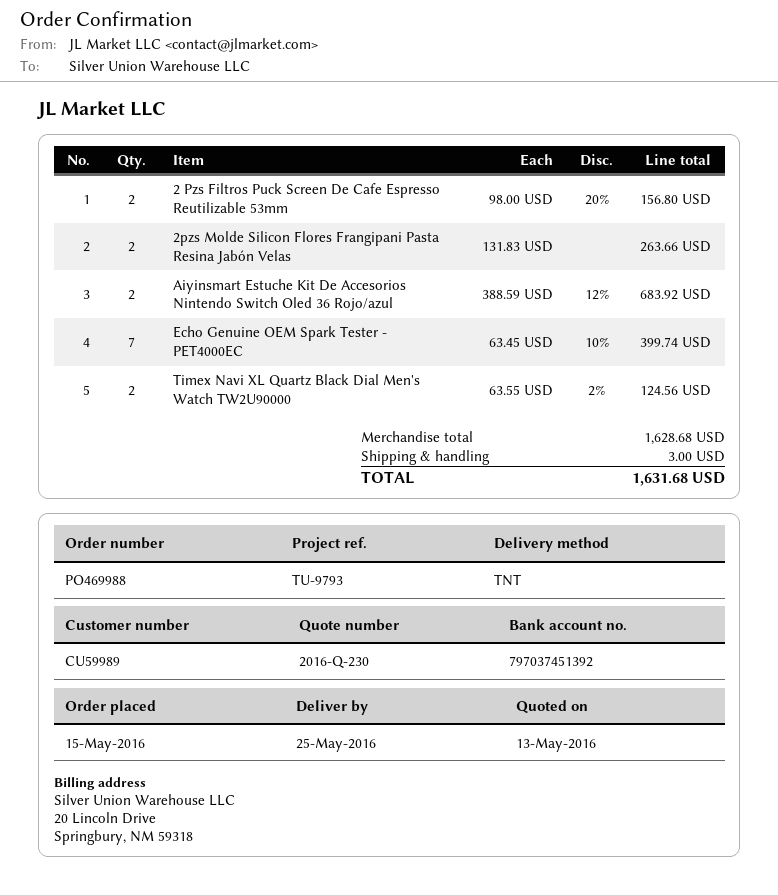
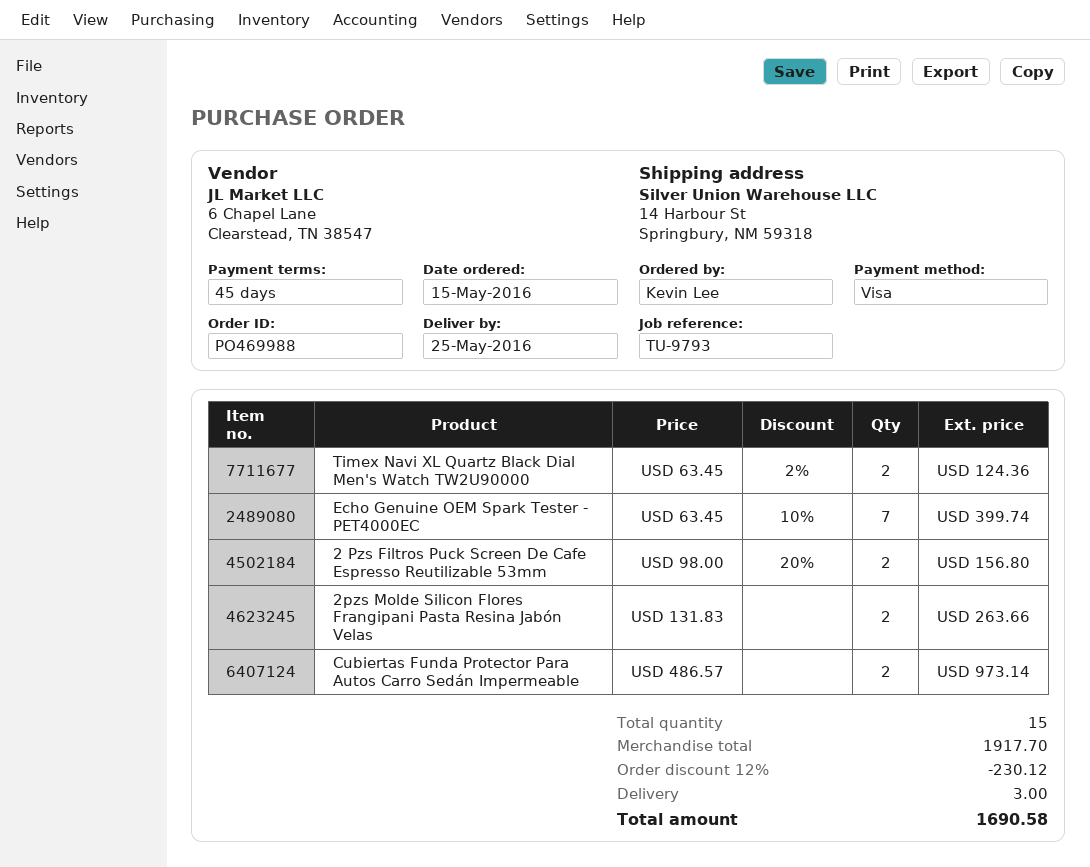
Aiyinsmart Estuche Kit De Accesorios Nintendo Switch Oled 36 Rojo/azul: 2 x 388.59 - 12% = 683.92 -> none
Timex Navi XL Quartz Black Dial Men's Watch TW2U90000: 2 x 63.55 - 2% = 124.56 -> 2 x 63.45 - 2% = 124.36
Cubiertas Funda Protector Para Autos Carro Sedán Impermeable: none -> 2 x 486.57 = 973.14
subtotal: 1628.68 -> 1917.70
discount: none -> 12% = 230.12
total: 1631.68 -> 1690.58

